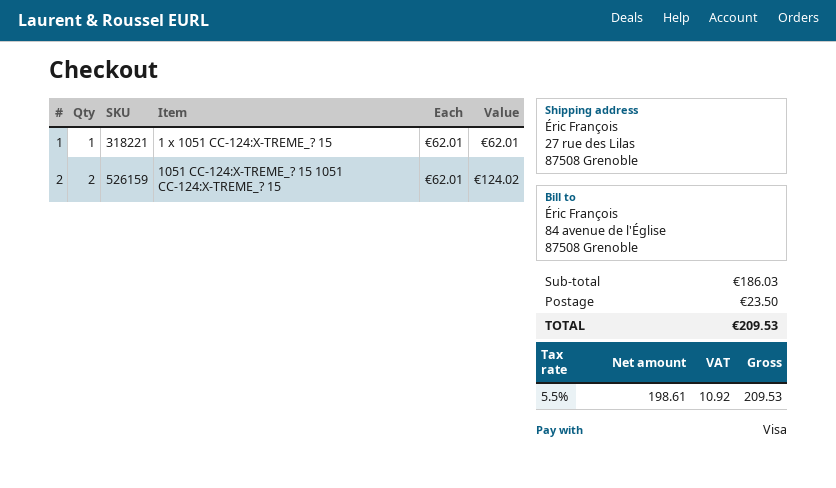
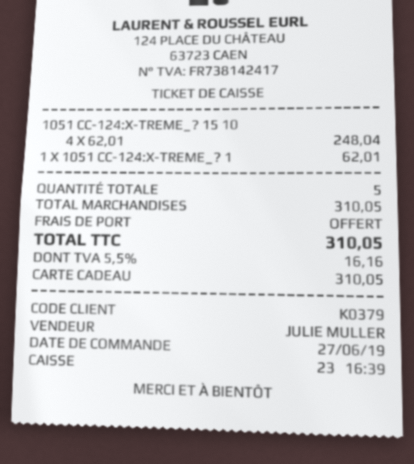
payment method: Visa -> gift card
1051 CC-124:X-TREME_? 15 1051 CC-124:X-TREME_? 15: 2 x 62.01 = 124.02 -> 4 x 62.01 = 248.04
subtotal: 186.03 -> 310.05
shipping: 23.50 -> 0.00
tax: 5.5% = 10.92 -> 5.5% = 16.16
total: 209.53 -> 310.05

